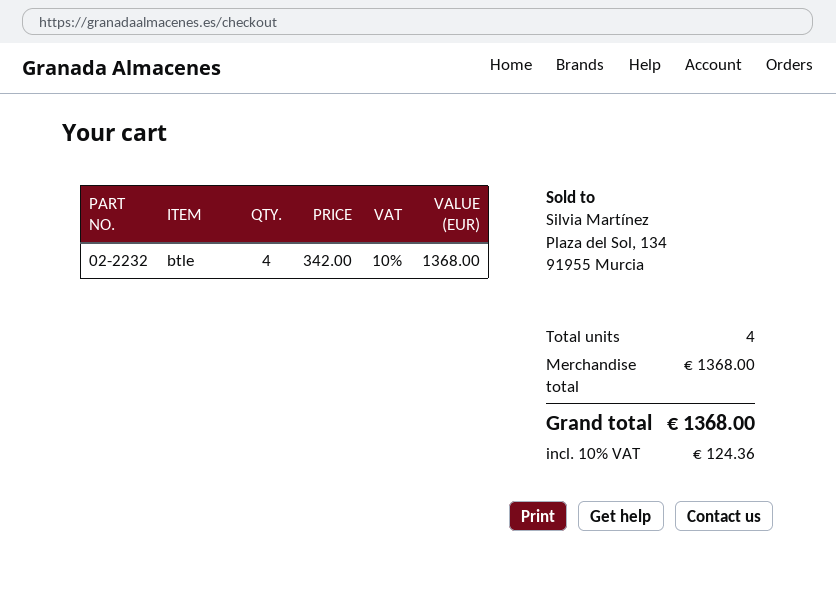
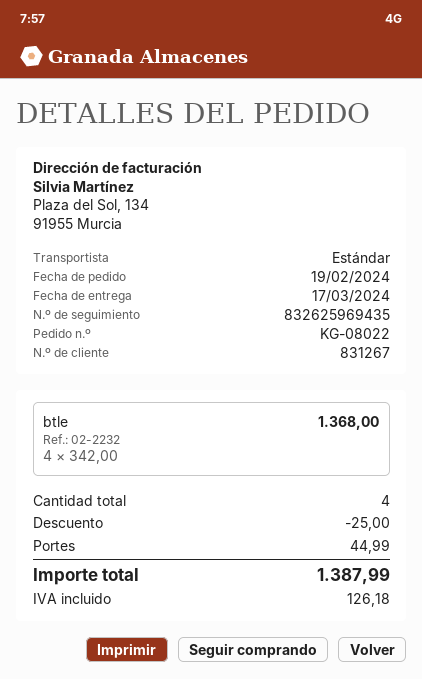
discount: none -> 25.00
shipping: none -> 44.99
tax: 124.36 -> 126.18
total: 1368.00 -> 1387.99

